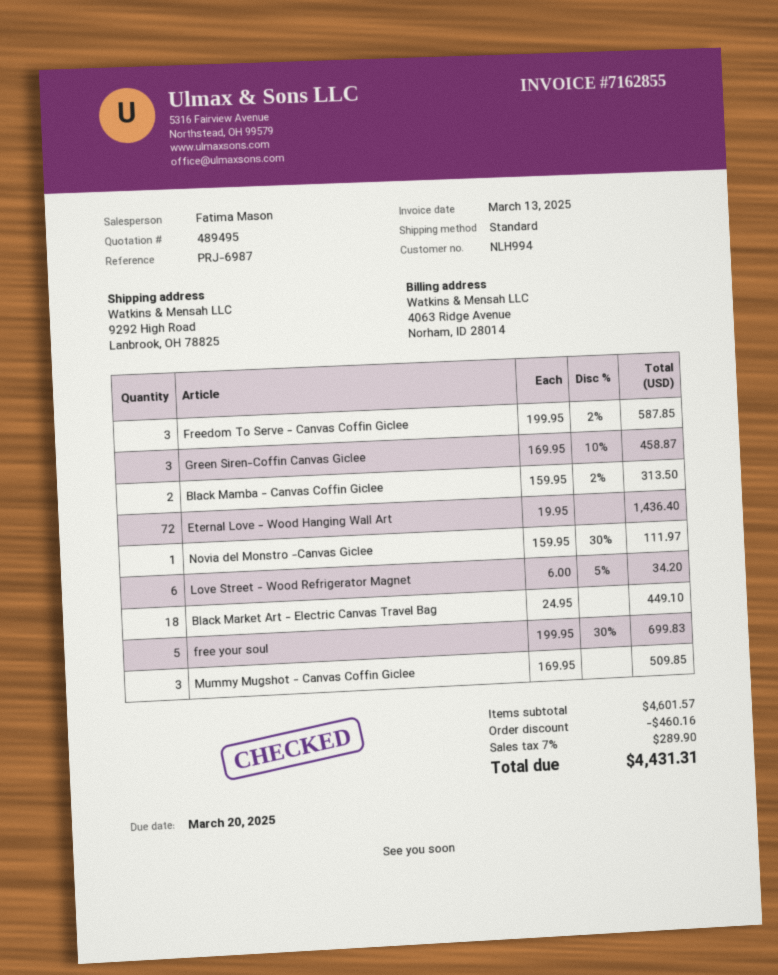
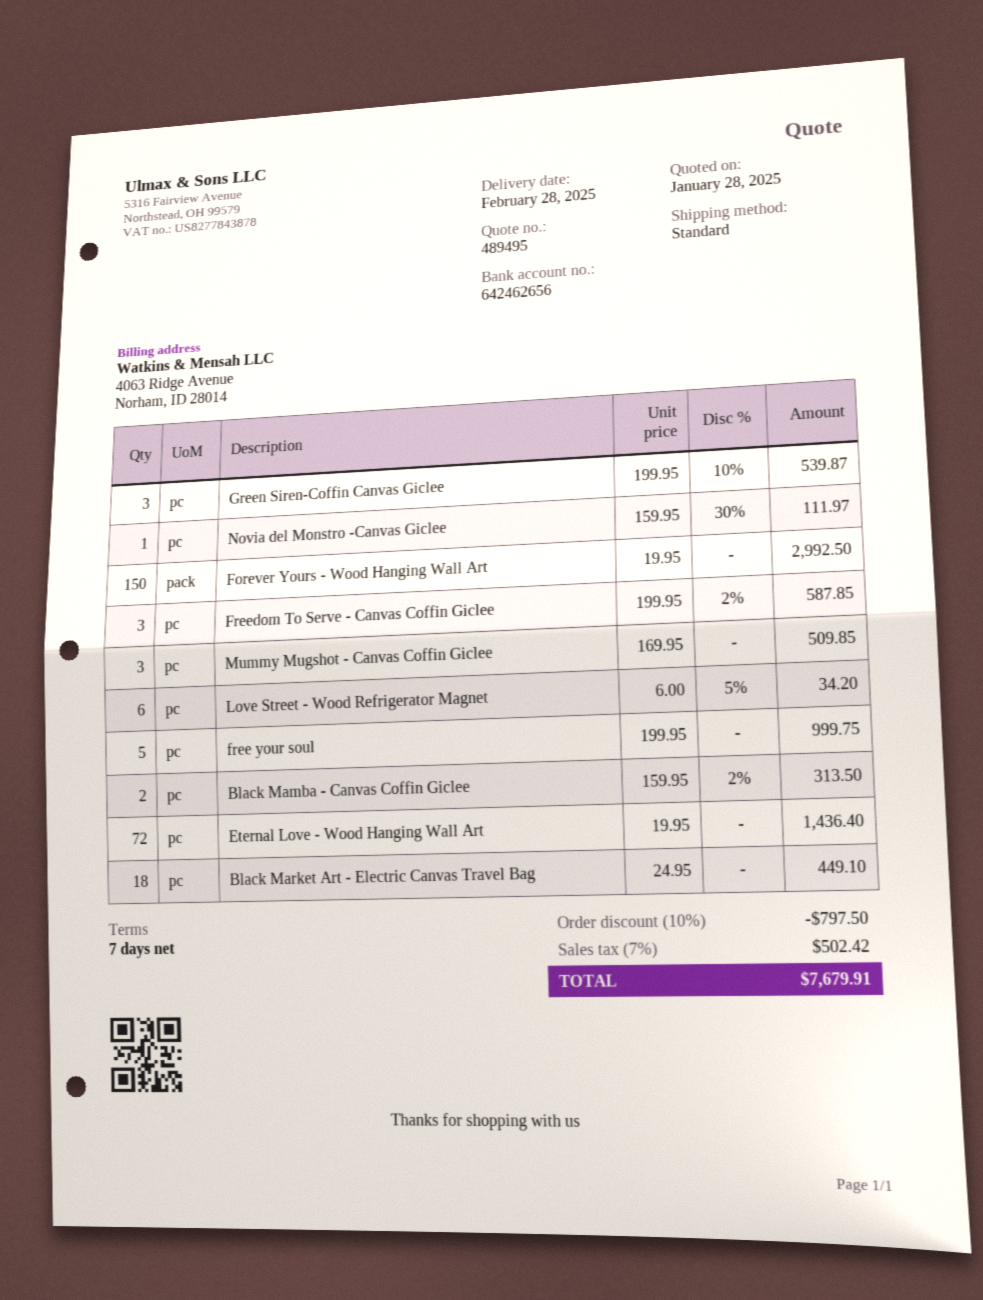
Green Siren-Coffin Canvas Giclee: 3 x 169.95 - 10% = 458.87 -> 3 x 199.95 - 10% = 539.87
free your soul: 5 x 199.95 - 30% = 699.83 -> 5 x 199.95 = 999.75
Forever Yours - Wood Hanging Wall Art: none -> 150 x 19.95 = 2992.50
discount: 460.16 -> 797.50
tax: 7% = 289.90 -> 7% = 502.42
total: 4431.31 -> 7679.91

